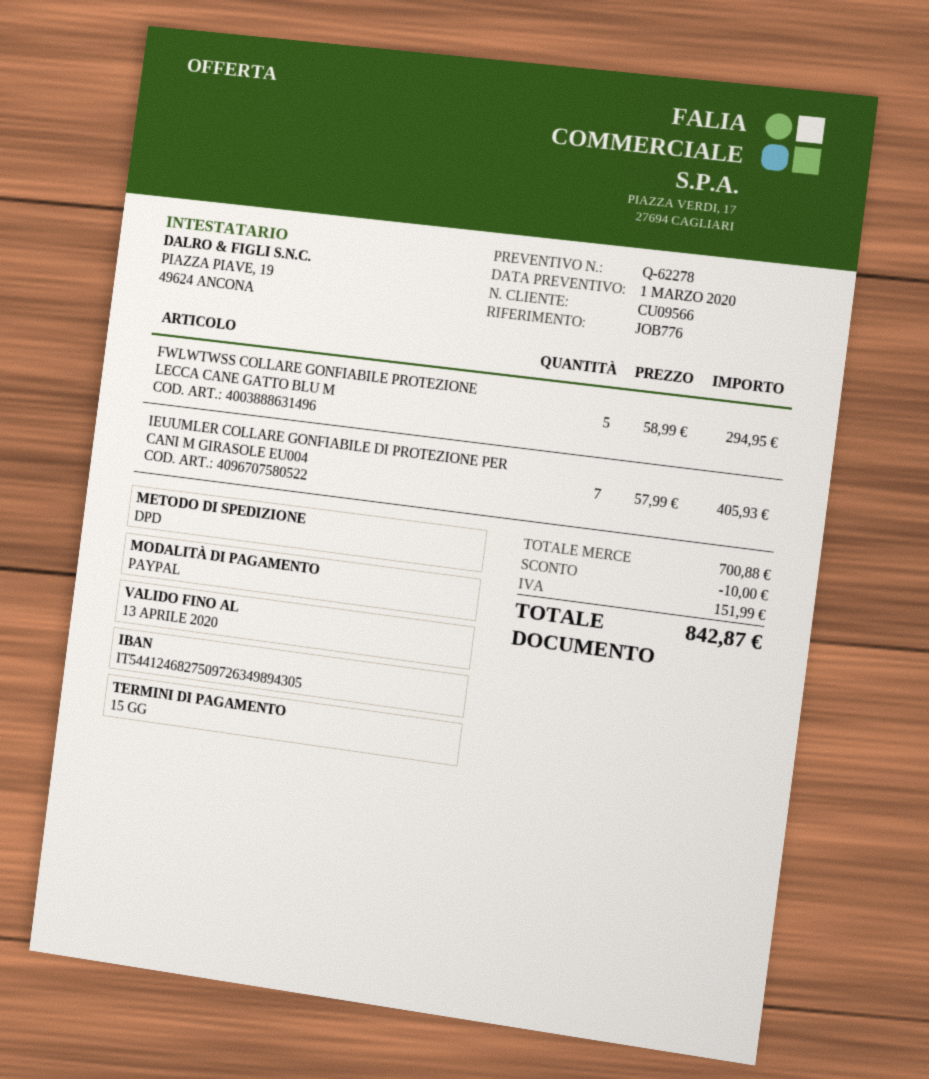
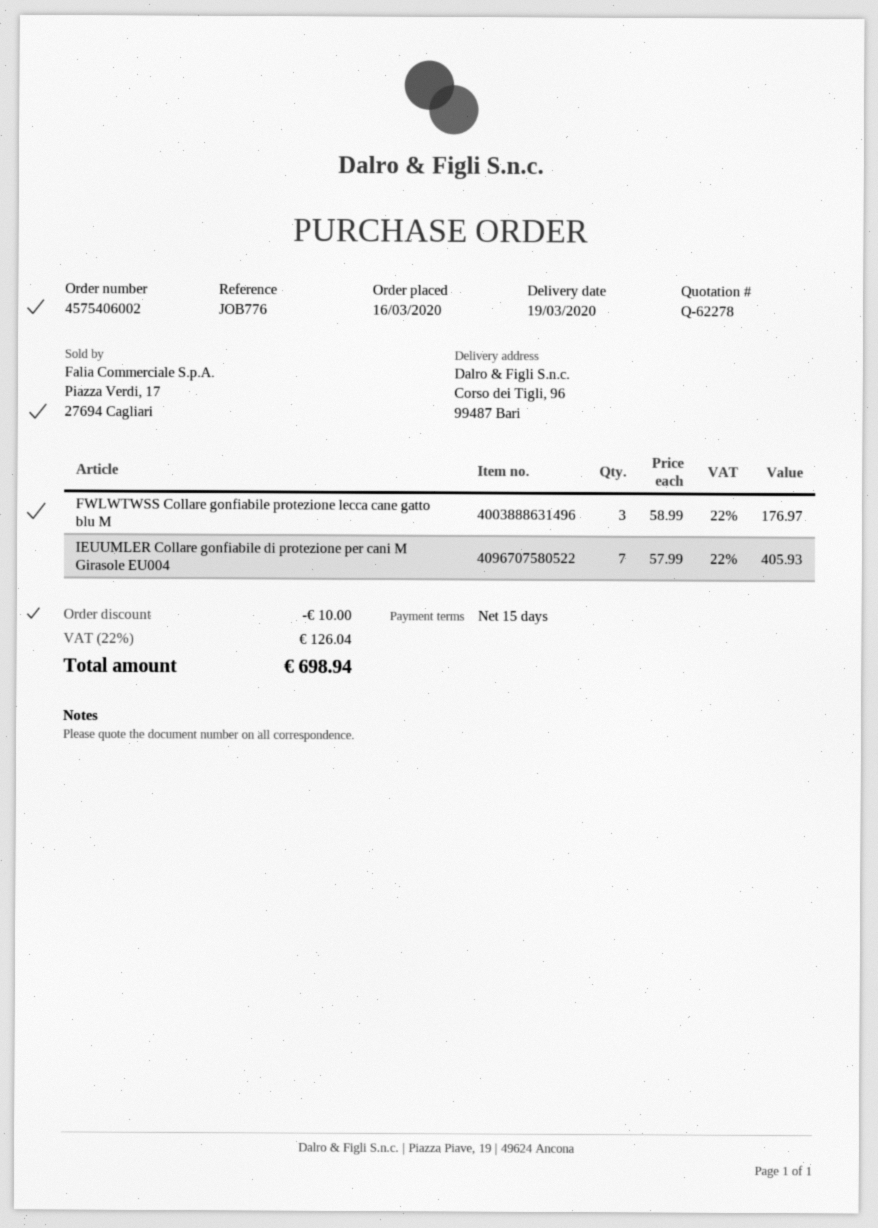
FWLWTWSS COLLARE GONFIABILE PROTEZIONE LECCA CANE GATTO BLU M: 5 x 58.99 = 294.95 -> 3 x 58.99 = 176.97
tax: 151.99 -> 126.04
total: 842.87 -> 698.94

